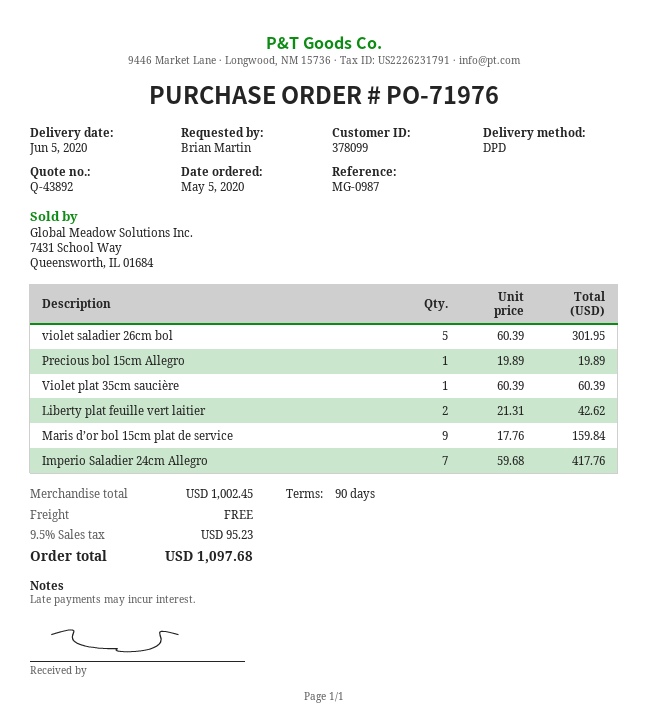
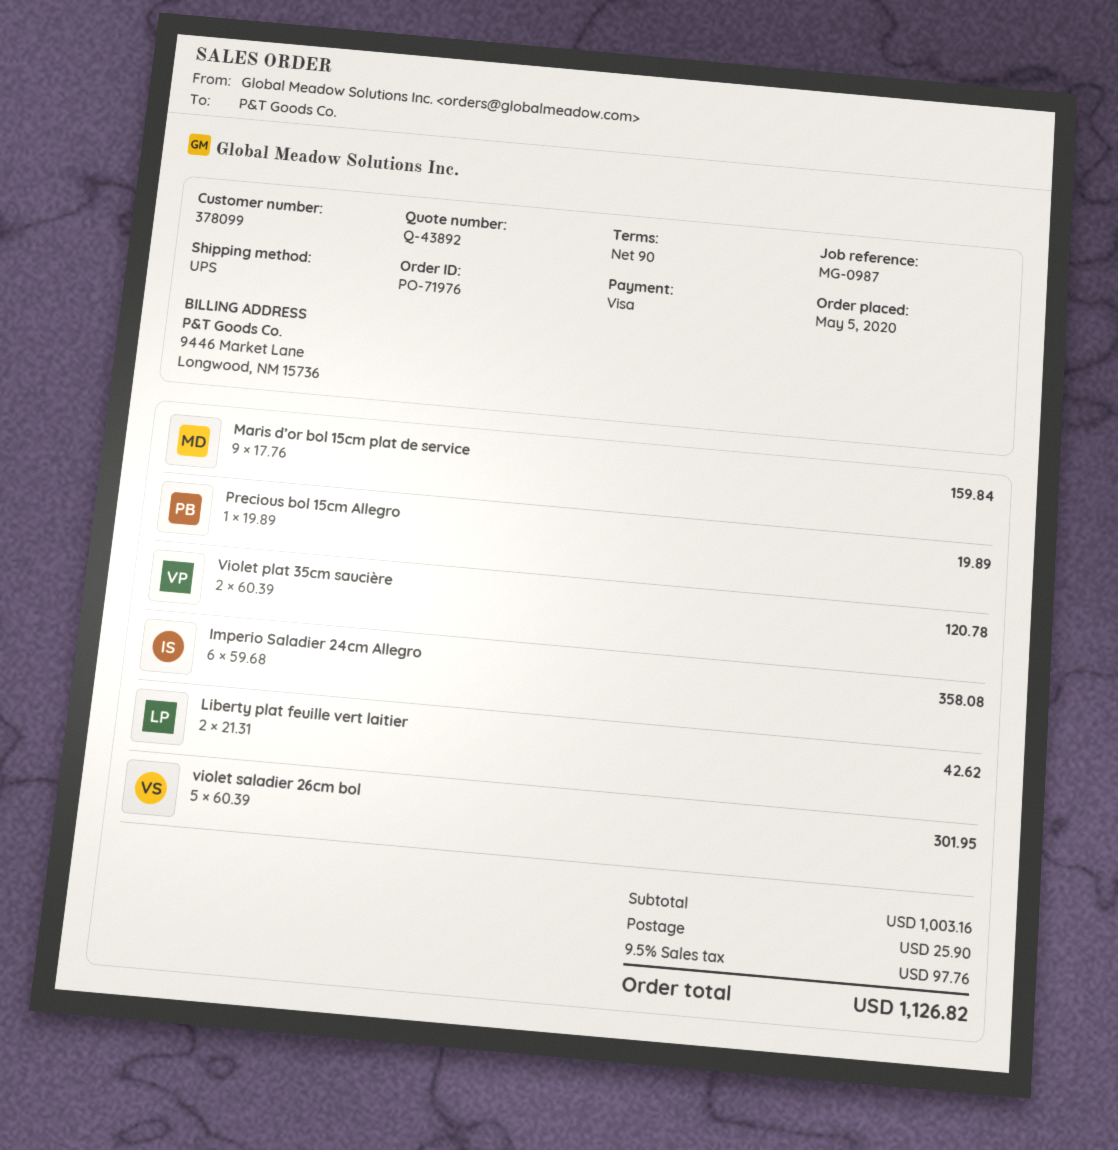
shipping method: DPD -> UPS
Violet plat 35cm saucière: 1 x 60.39 = 60.39 -> 2 x 60.39 = 120.78
Imperio Saladier 24cm Allegro: 7 x 59.68 = 417.76 -> 6 x 59.68 = 358.08
subtotal: 1002.45 -> 1003.16
shipping: 0.00 -> 25.90
tax: 9.5% = 95.23 -> 9.5% = 97.76
total: 1097.68 -> 1126.82

